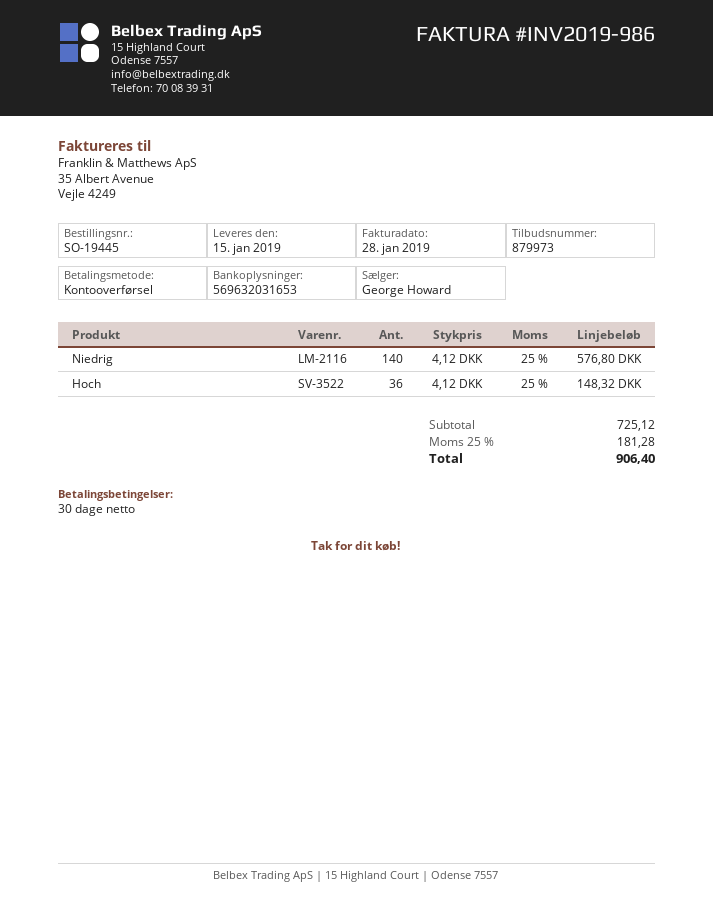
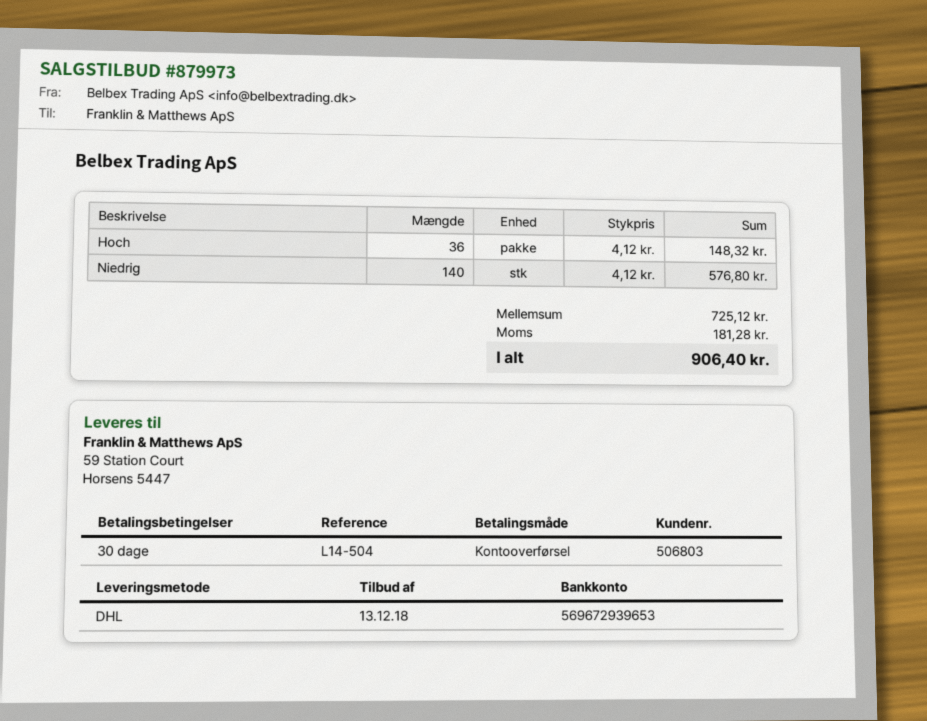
bank account: 569632031653 -> 569672939653

